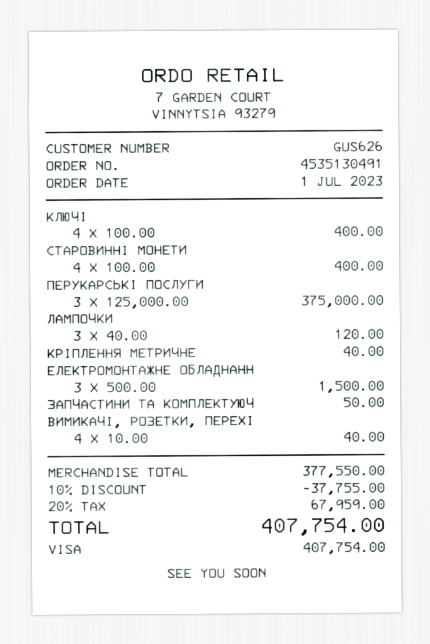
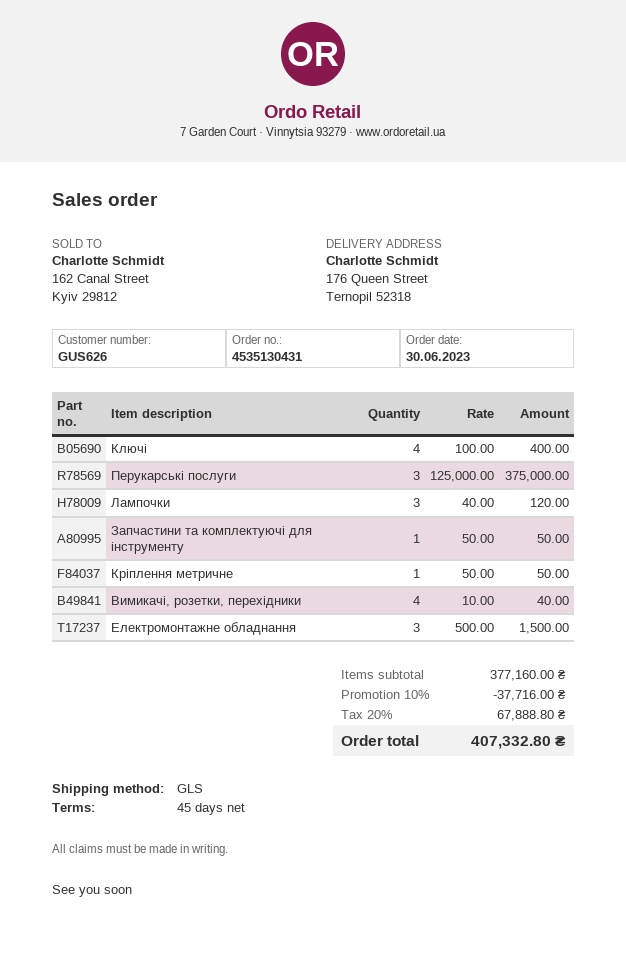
order number: 4535130491 -> 4535130431
order date: 2023-07-01 -> 2023-06-30
СТАРОВИННІ МОНЕТИ: 4 x 100.00 = 400.00 -> none
КРІПЛЕННЯ МЕТРИЧНЕ: 1 x 40.00 = 40.00 -> 1 x 50.00 = 50.00
subtotal: 377550.00 -> 377160.00
discount: 10% = 37755.00 -> 10% = 37716.00
tax: 20% = 67959.00 -> 20% = 67888.80
total: 407754.00 -> 407332.80

